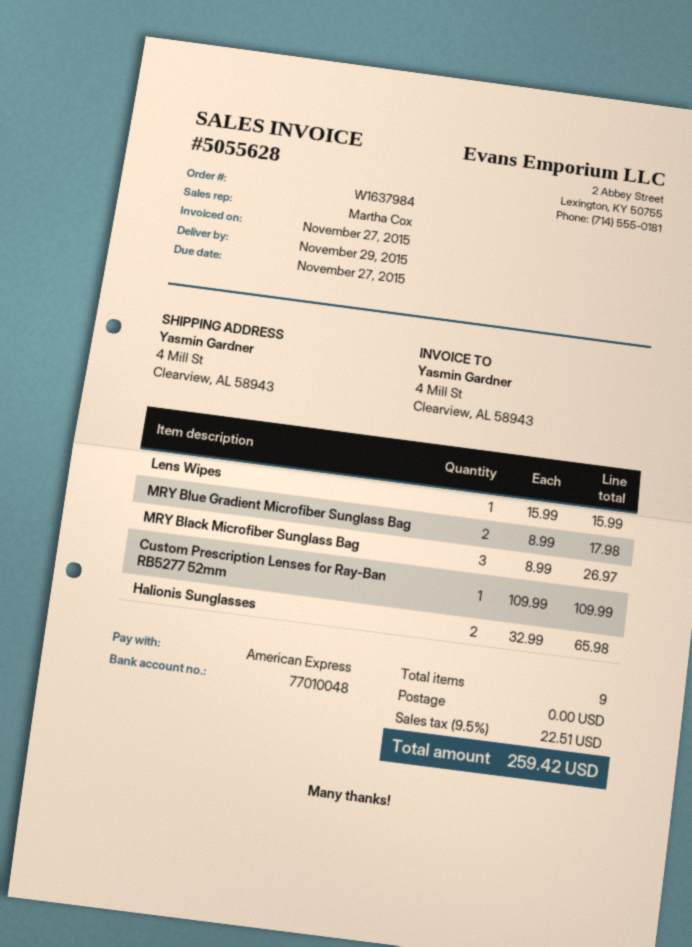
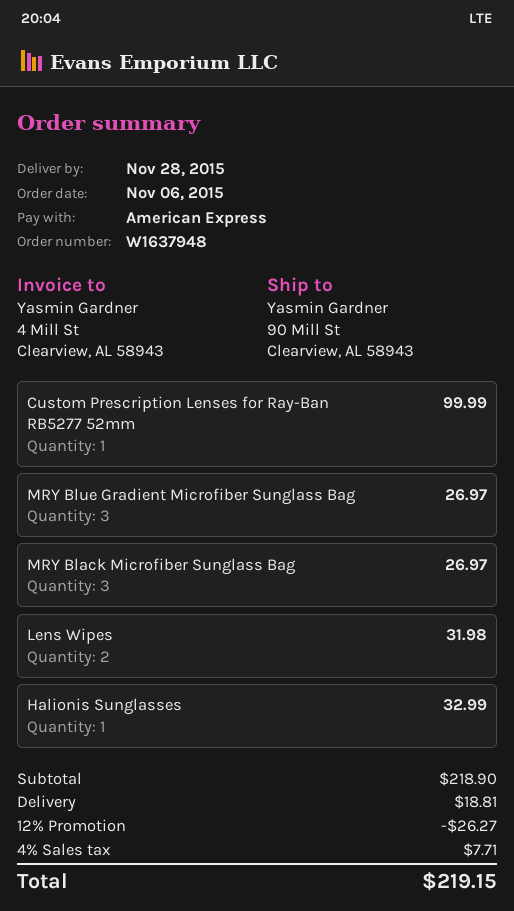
order number: W1637984 -> W1637948
delivery date: 2015-11-29 -> 2015-11-28
ship to: 4 Mill St, Clearview, AL 58943 -> 90 Mill St, Clearview, AL 58943
Lens Wipes: 1 for 15.99 -> 2 for 31.98
MRY Blue Gradient Microfiber Sunglass Bag: 2 for 17.98 -> 3 for 26.97
Custom Prescription Lenses for Ray-Ban RB5277 52mm: 1 for 109.99 -> 1 for 99.99
Halionis Sunglasses: 2 for 65.98 -> 1 for 32.99
discount: none -> 12% = 26.27
shipping: 0.00 -> 18.81
tax: 9.5% = 22.51 -> 4% = 7.71
total: 259.42 -> 219.15

